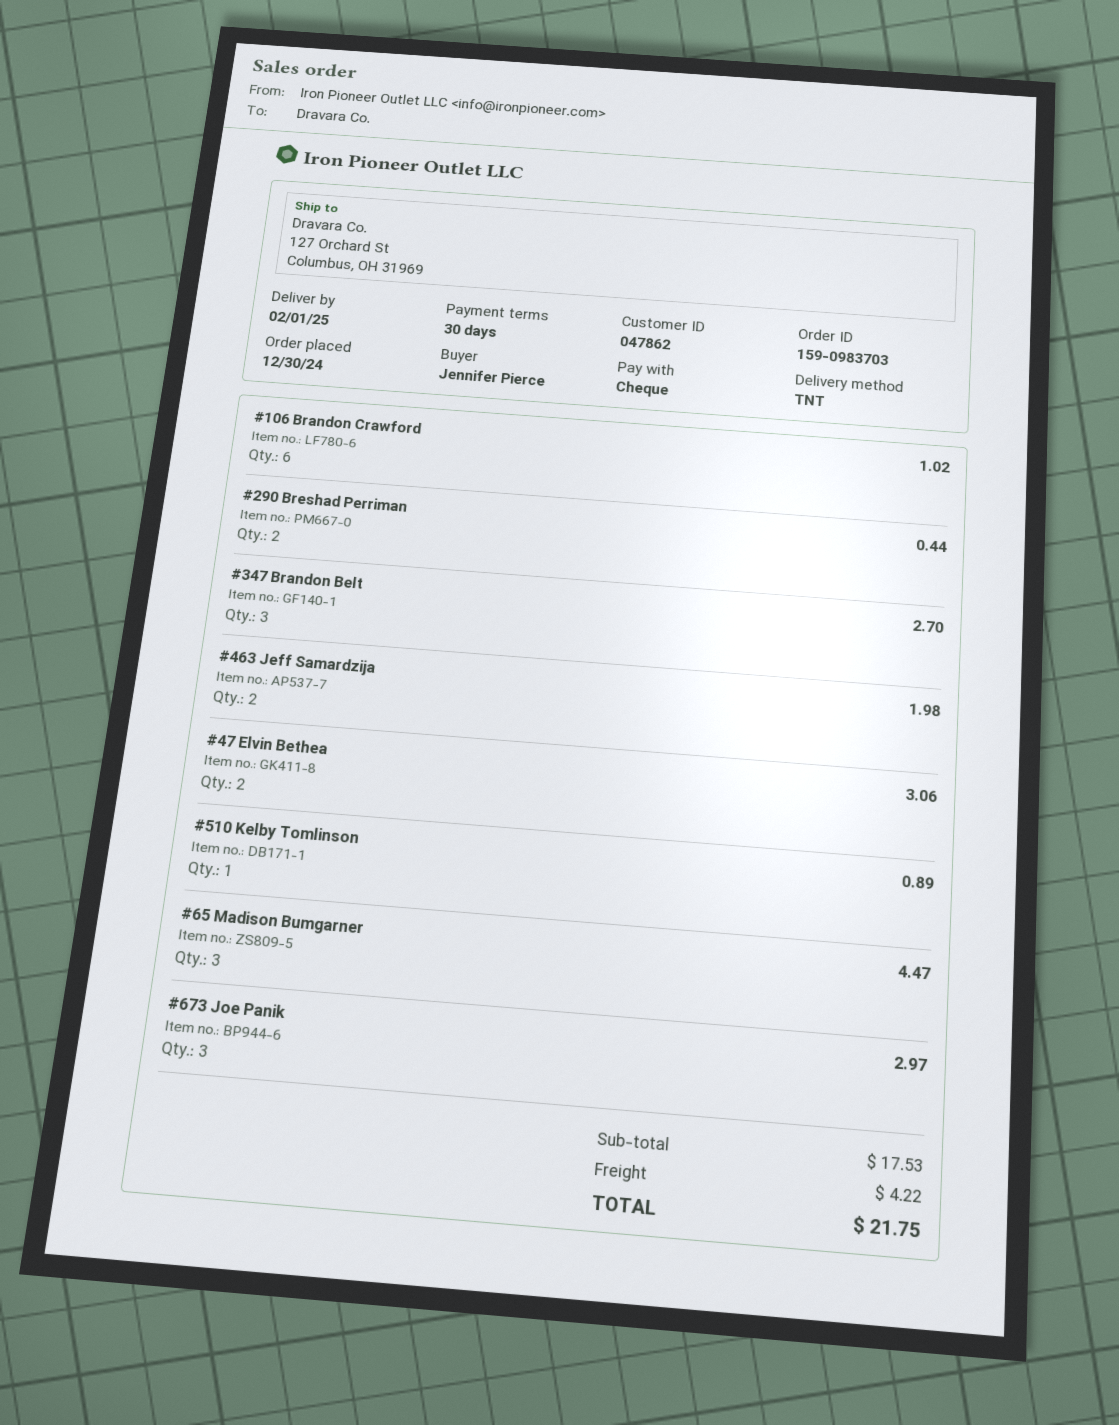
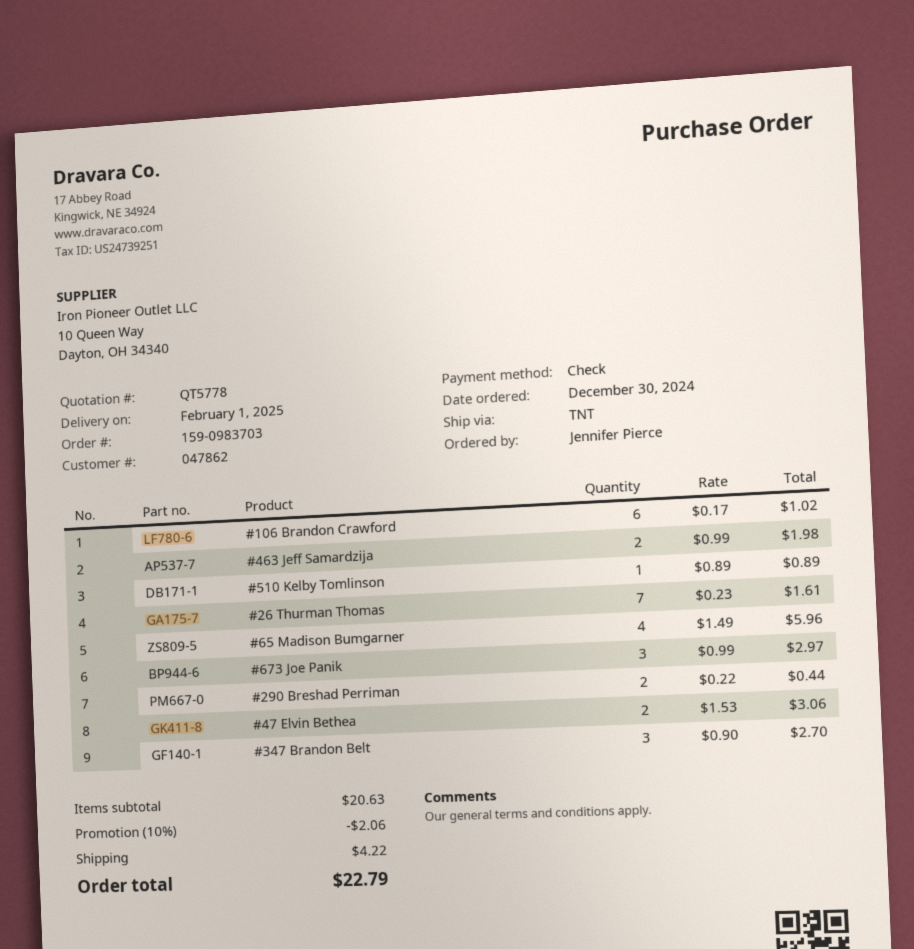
#65 Madison Bumgarner: 3 for 4.47 -> 4 for 5.96
#26 Thurman Thomas: none -> 7 for 1.61
subtotal: 17.53 -> 20.63
discount: none -> 10% = 2.06
total: 21.75 -> 22.79

